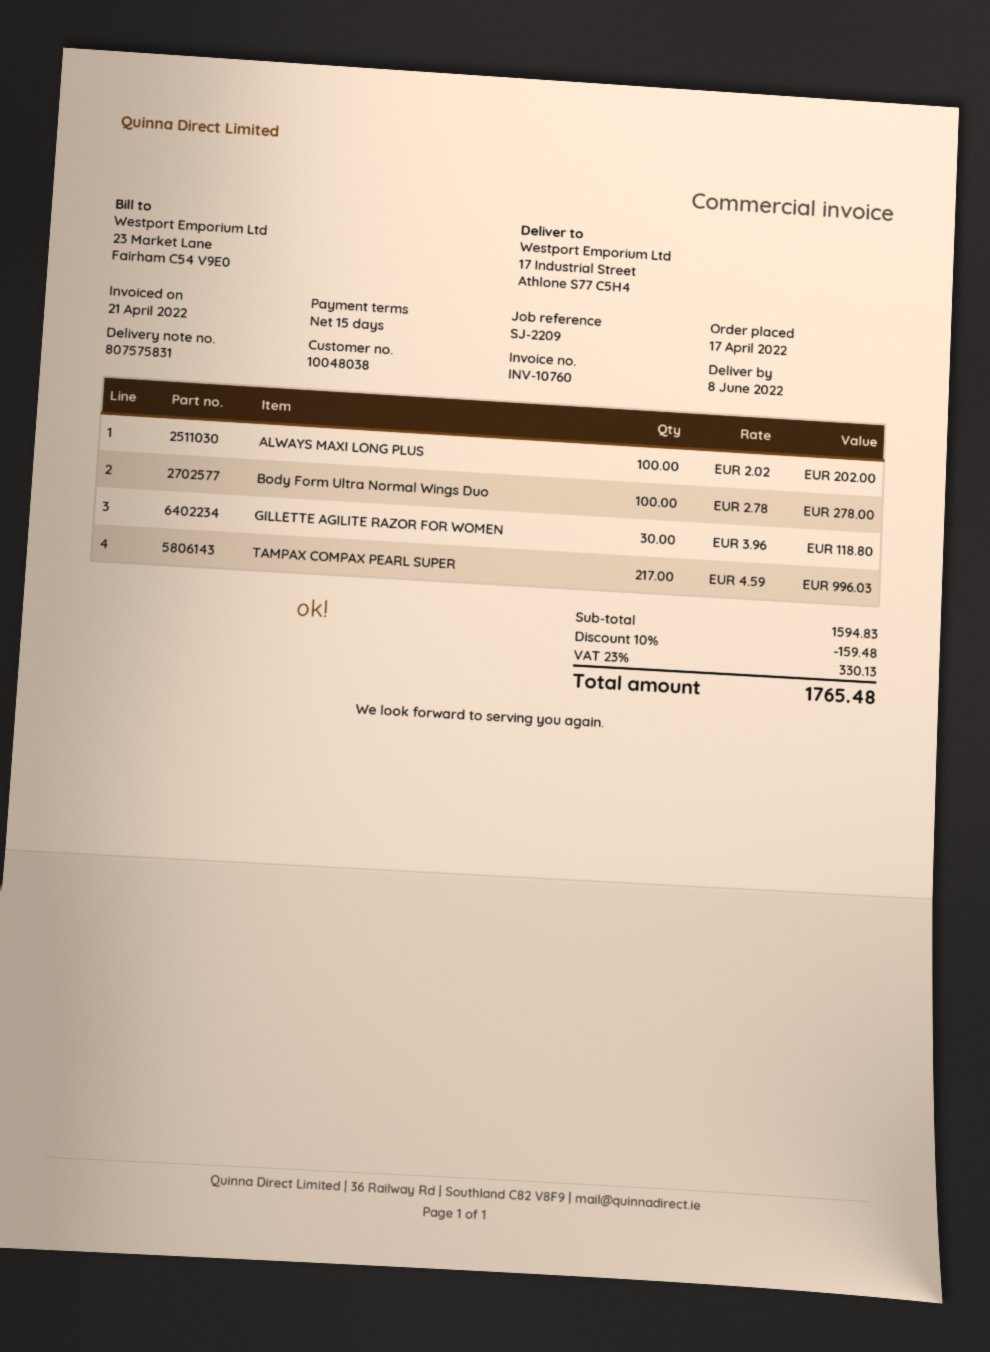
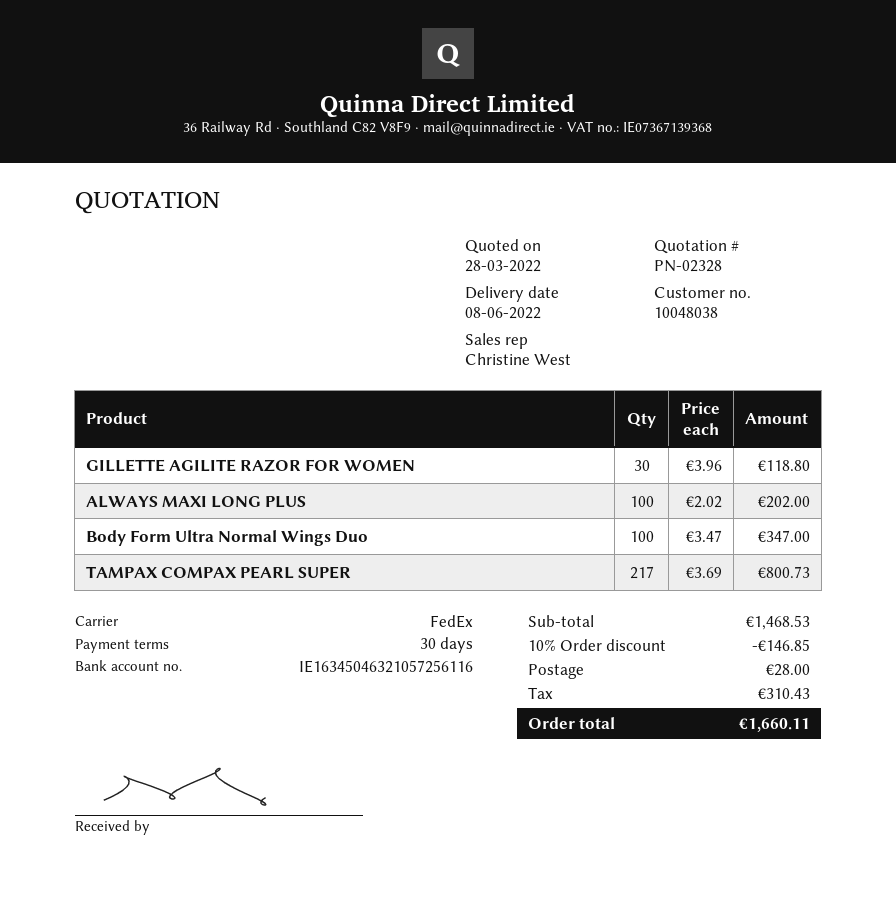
payment terms: 15 days -> 30 days
Body Form Ultra Normal Wings Duo: 100 x 2.78 = 278.00 -> 100 x 3.47 = 347.00
TAMPAX COMPAX PEARL SUPER: 217 x 4.59 = 996.03 -> 217 x 3.69 = 800.73
subtotal: 1594.83 -> 1468.53
discount: 10% = 159.48 -> 10% = 146.85
shipping: none -> 28.00
tax: 330.13 -> 310.43
total: 1765.48 -> 1660.11

